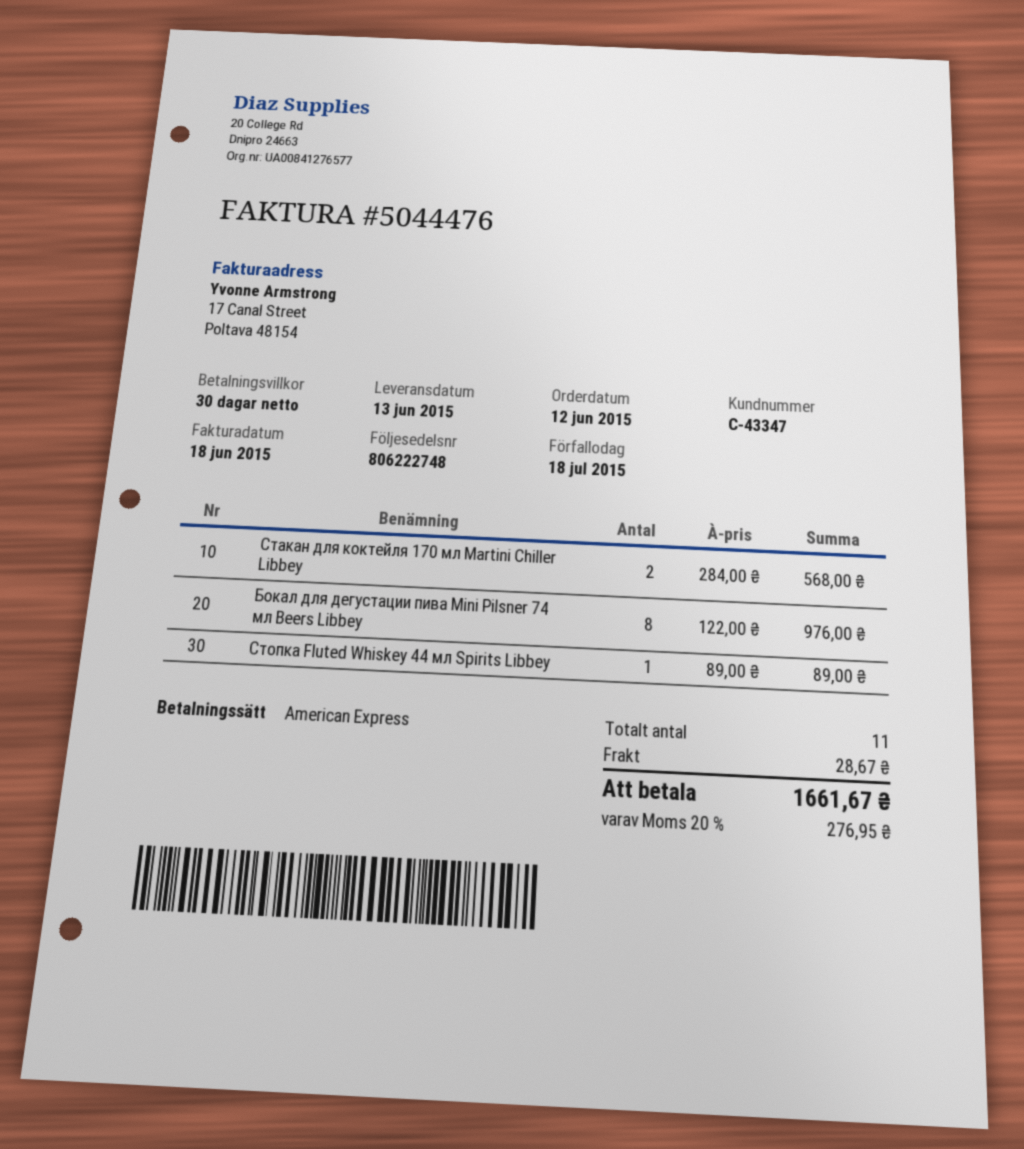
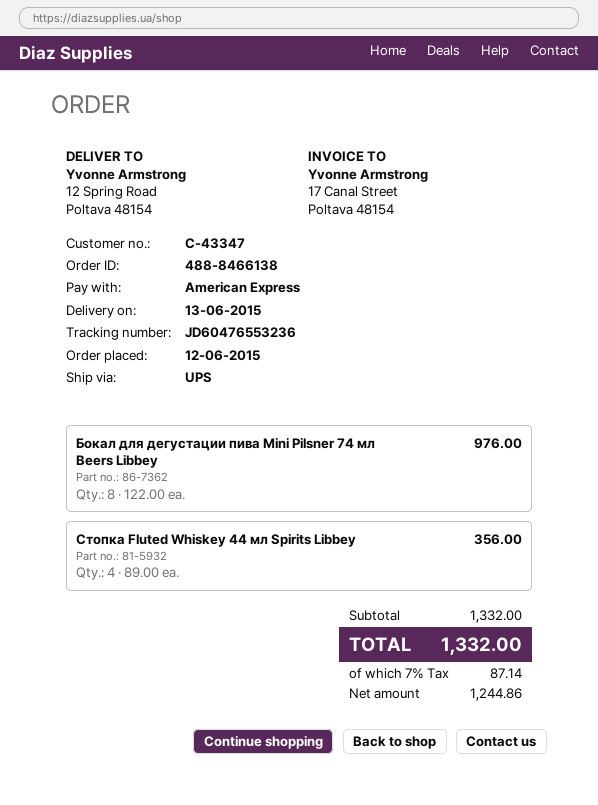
Стакан для коктейля 170 мл Martini Chiller Libbey: 2 x 284.00 = 568.00 -> none
Стопка Fluted Whiskey 44 мл Spirits Libbey: 1 x 89.00 = 89.00 -> 4 x 89.00 = 356.00
shipping: 28.67 -> none
tax: 20% = 276.95 -> 7% = 87.14
total: 1661.67 -> 1332.00

